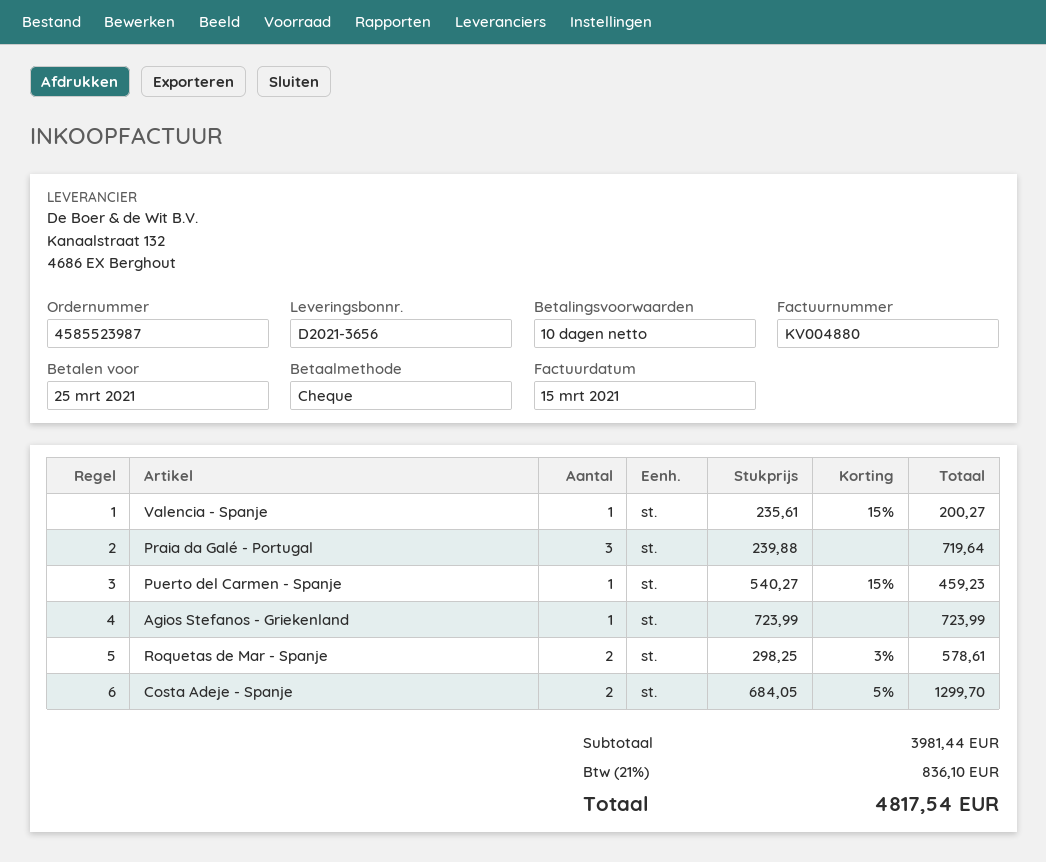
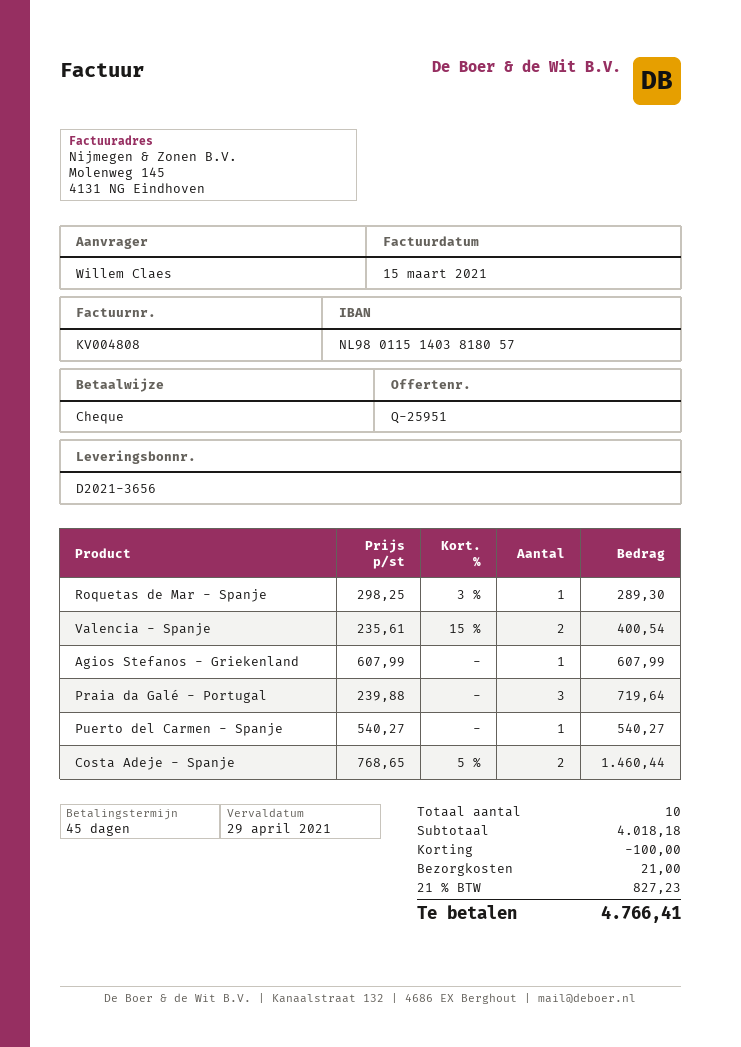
invoice number: KV004880 -> KV004808
payment terms: 10 days -> 45 days
due date: 2021-03-25 -> 2021-04-29
Valencia - Spanje: 1 x 235.61 - 15% = 200.27 -> 2 x 235.61 - 15% = 400.54
Puerto del Carmen - Spanje: 1 x 540.27 - 15% = 459.23 -> 1 x 540.27 = 540.27
Agios Stefanos - Griekenland: 1 x 723.99 = 723.99 -> 1 x 607.99 = 607.99
Roquetas de Mar - Spanje: 2 x 298.25 - 3% = 578.61 -> 1 x 298.25 - 3% = 289.30
Costa Adeje - Spanje: 2 x 684.05 - 5% = 1299.70 -> 2 x 768.65 - 5% = 1460.44
subtotal: 3981.44 -> 4018.18
discount: none -> 100.00
shipping: none -> 21.00
tax: 21% = 836.10 -> 21% = 827.23
total: 4817.54 -> 4766.41

